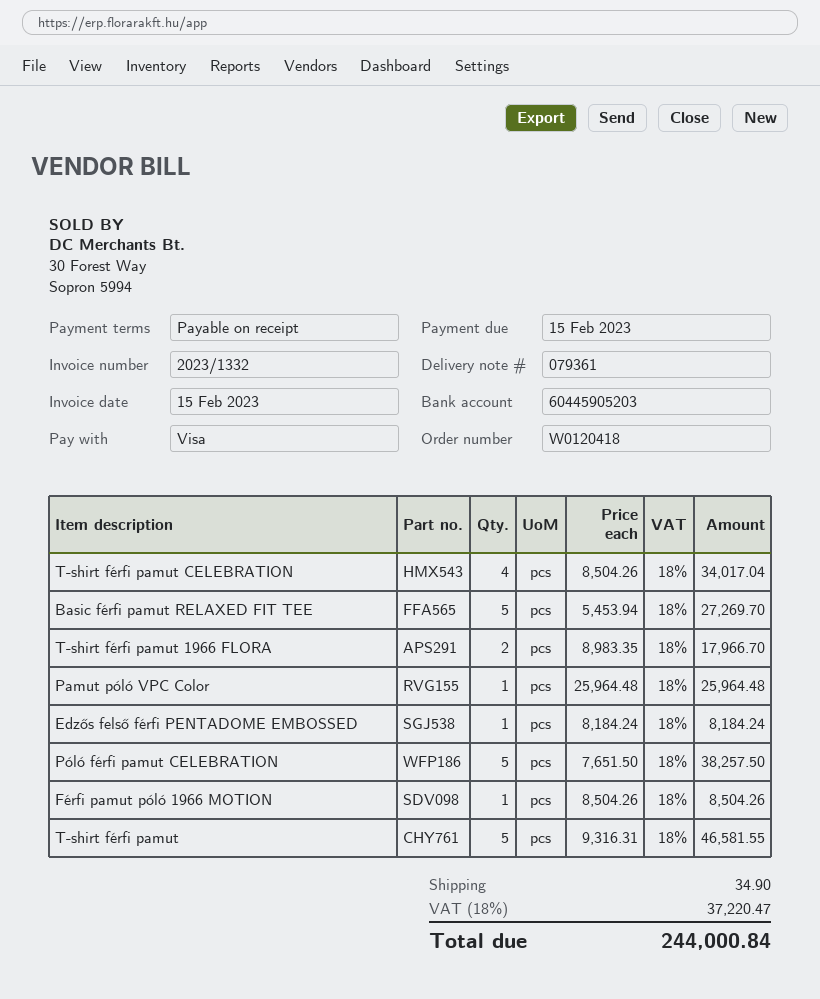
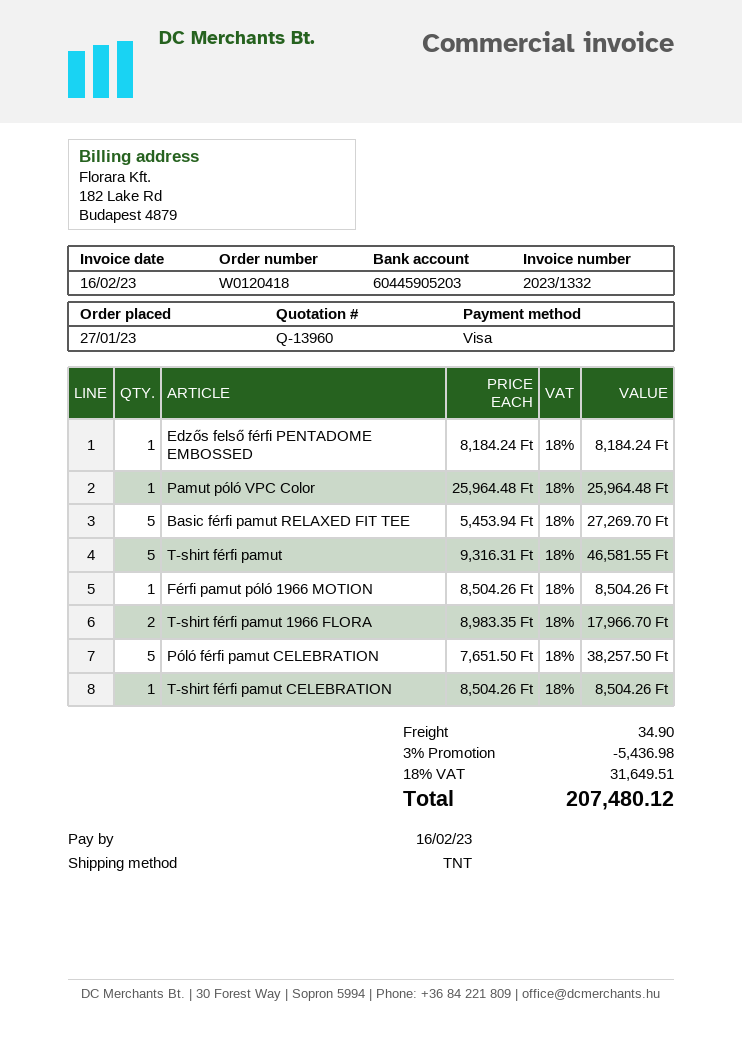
invoice date: 2023-02-15 -> 2023-02-16
due date: 2023-02-15 -> 2023-02-16
T-shirt férfi pamut CELEBRATION: 4 x 8504.26 = 34017.04 -> 1 x 8504.26 = 8504.26
discount: none -> 3% = 5436.98
tax: 18% = 37220.47 -> 18% = 31649.51
total: 244000.84 -> 207480.12

